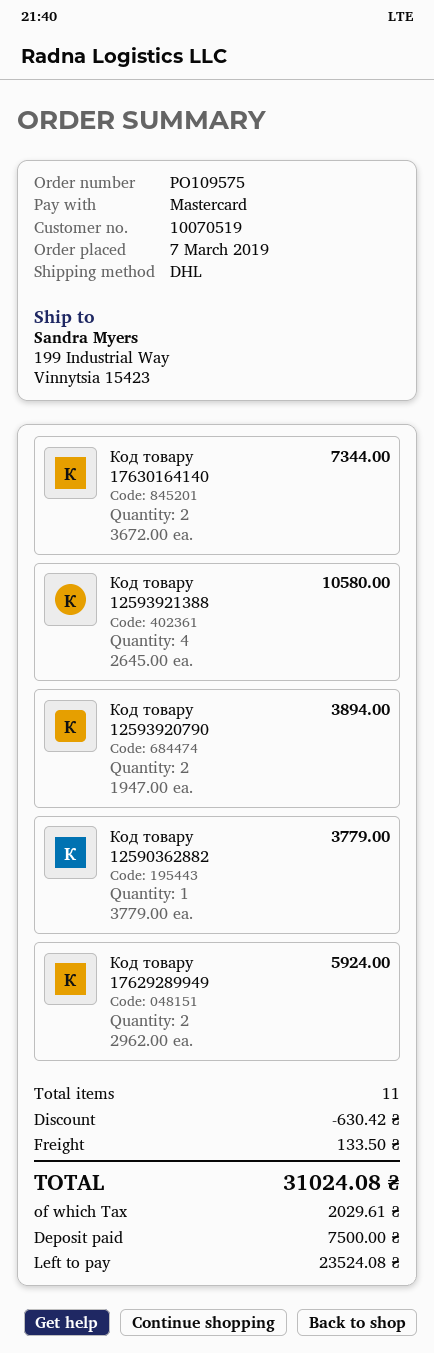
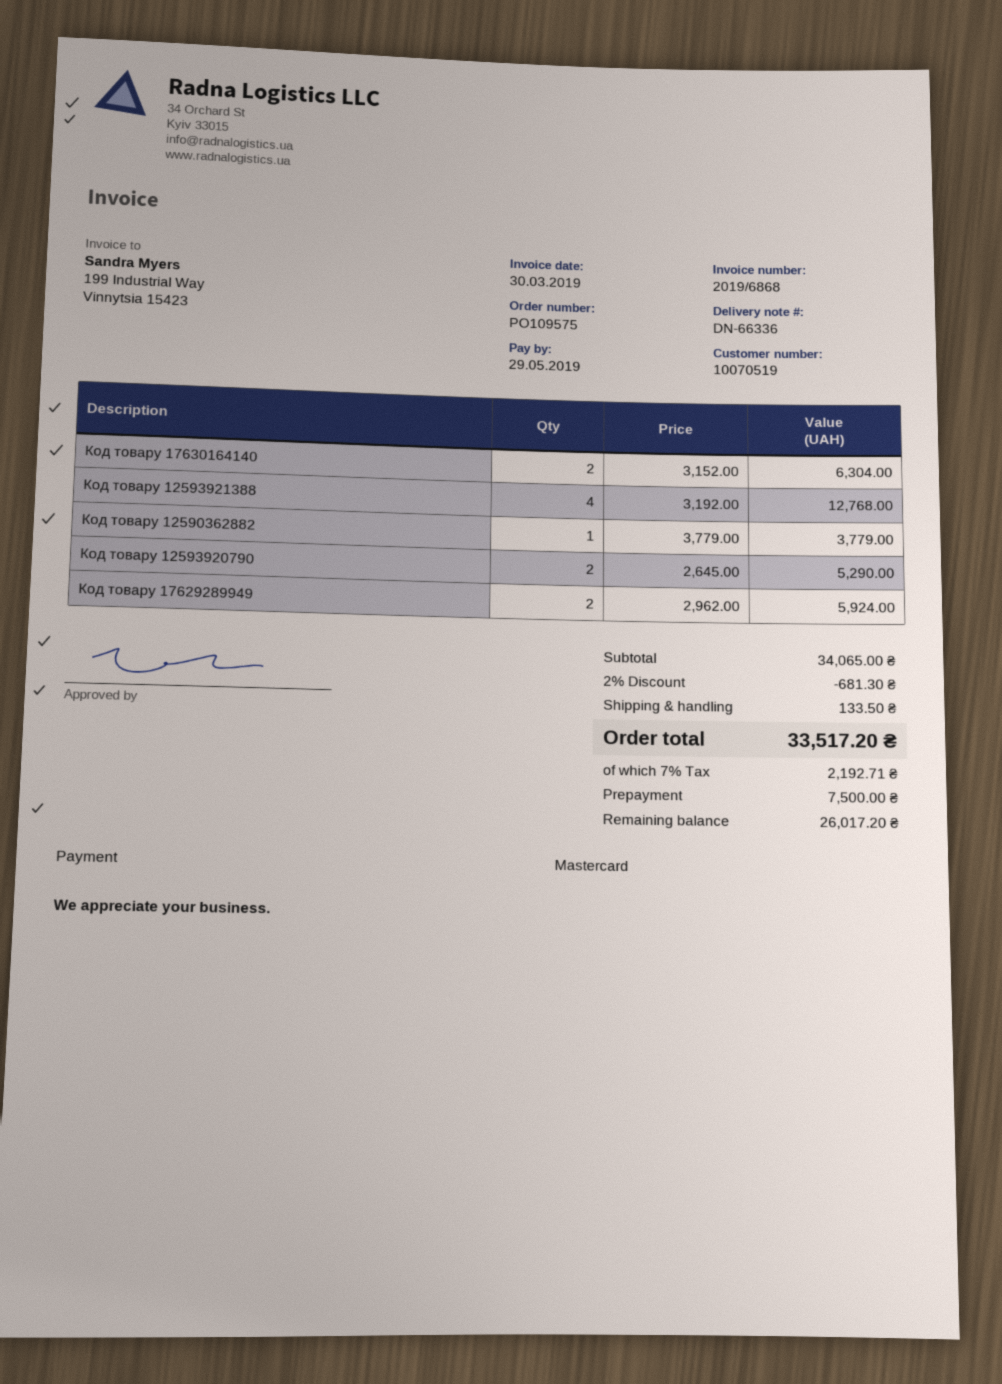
Код товару 17630164140: 2 x 3672.00 = 7344.00 -> 2 x 3152.00 = 6304.00
Код товару 12593921388: 4 x 2645.00 = 10580.00 -> 4 x 3192.00 = 12768.00
Код товару 12593920790: 2 x 1947.00 = 3894.00 -> 2 x 2645.00 = 5290.00
discount: 630.42 -> 681.30
tax: 2029.61 -> 2192.71
total: 31024.08 -> 33517.20
balance: 23524.08 -> 26017.20

